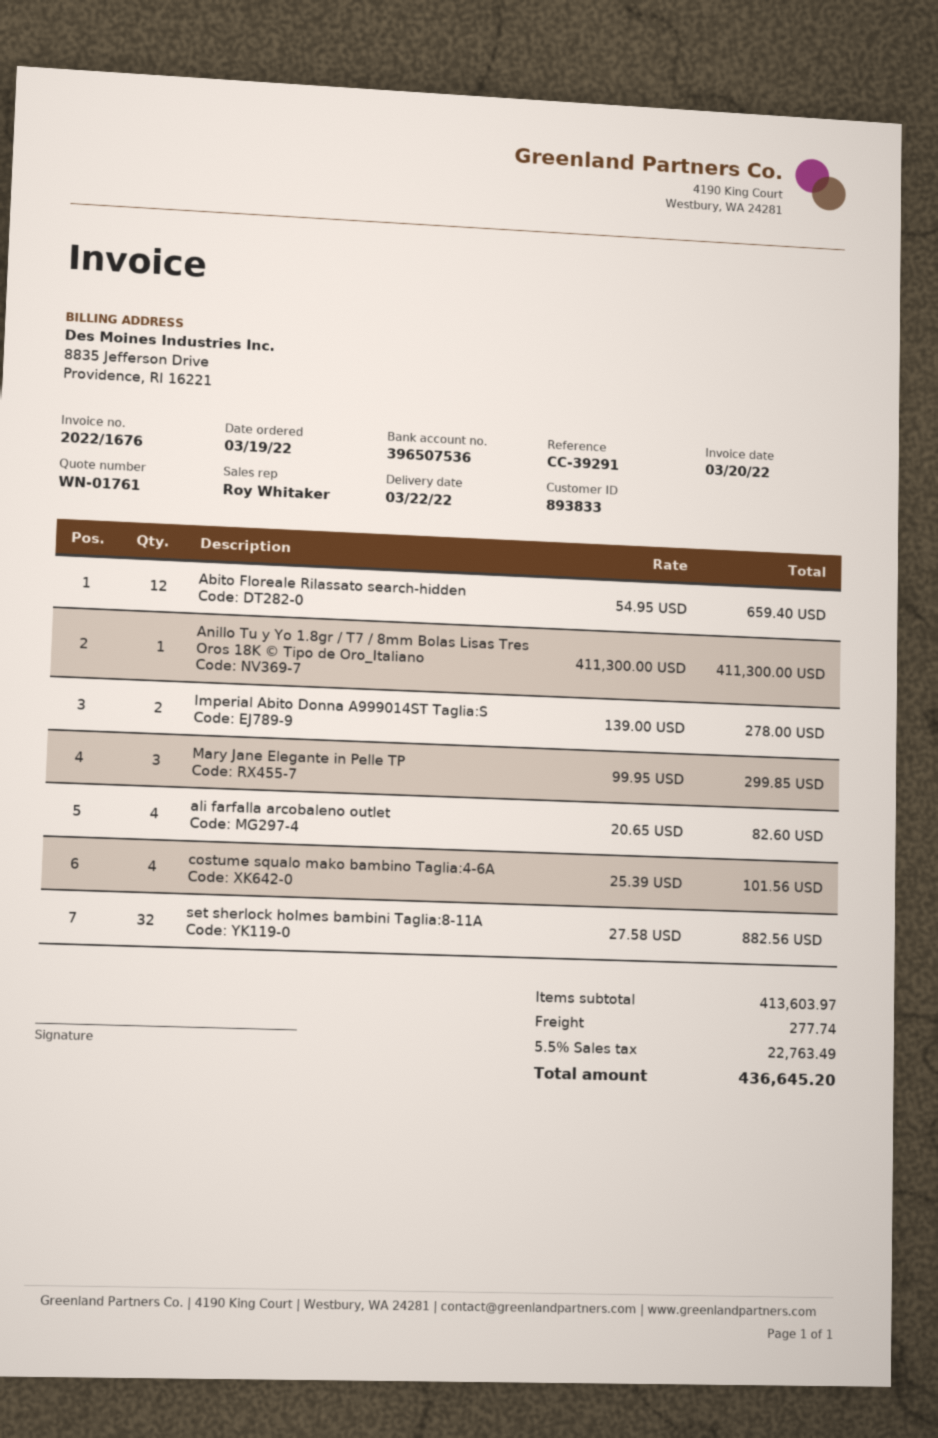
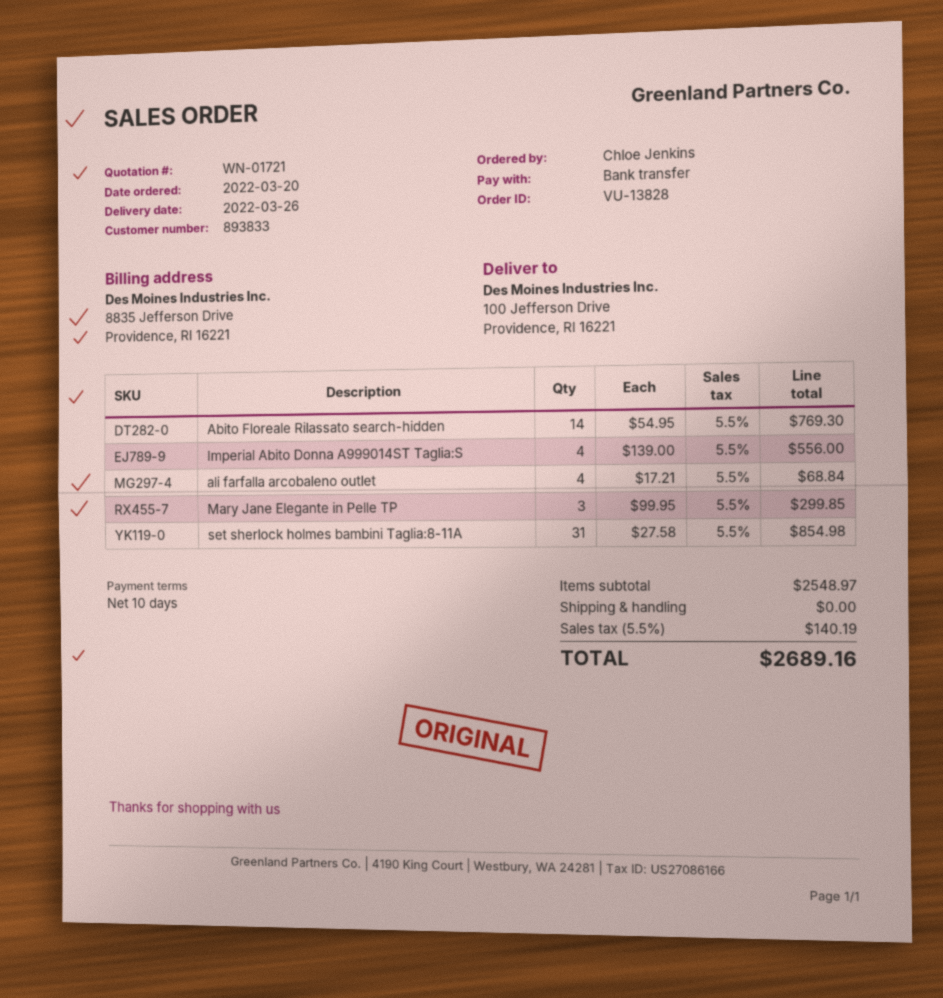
quote number: WN-01761 -> WN-01721
order date: 2022-03-19 -> 2022-03-20
delivery date: 2022-03-22 -> 2022-03-26
Abito Floreale Rilassato search-hidden: 12 x 54.95 = 659.40 -> 14 x 54.95 = 769.30
Anillo Tu y Yo 1.8gr / T7 / 8mm Bolas Lisas Tres Oros 18K © Tipo de Oro_Italiano: 1 x 411300.00 = 411300.00 -> none
Imperial Abito Donna A999014ST Taglia:S: 2 x 139.00 = 278.00 -> 4 x 139.00 = 556.00
ali farfalla arcobaleno outlet: 4 x 20.65 = 82.60 -> 4 x 17.21 = 68.84
costume squalo mako bambino Taglia:4-6A: 4 x 25.39 = 101.56 -> none
set sherlock holmes bambini Taglia:8-11A: 32 x 27.58 = 882.56 -> 31 x 27.58 = 854.98
subtotal: 413603.97 -> 2548.97
shipping: 277.74 -> 0.00
tax: 5.5% = 22763.49 -> 5.5% = 140.19
total: 436645.20 -> 2689.16

